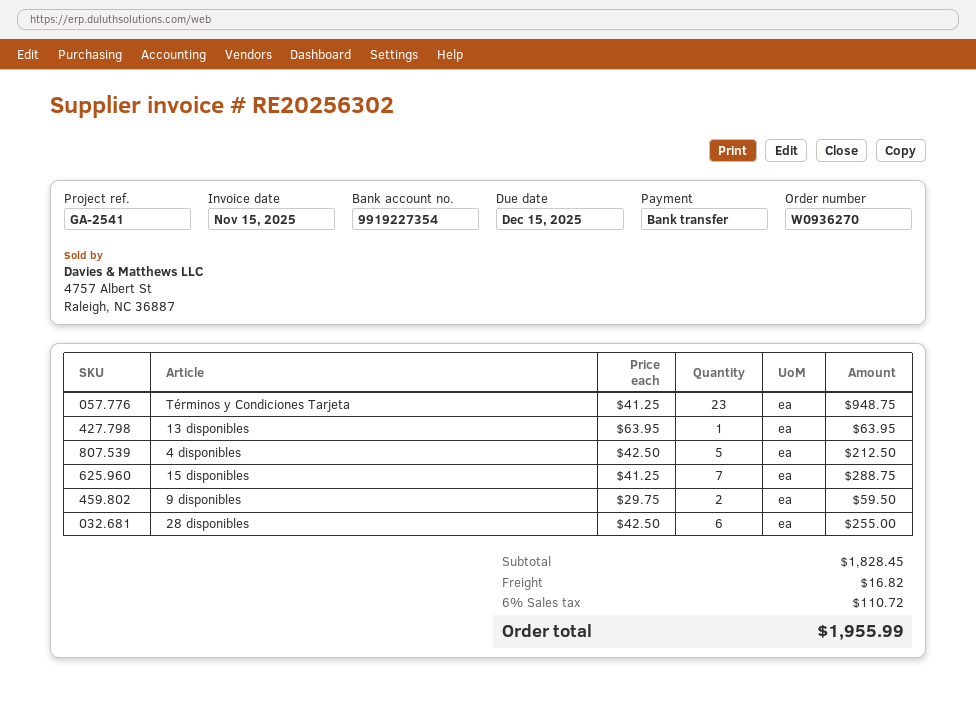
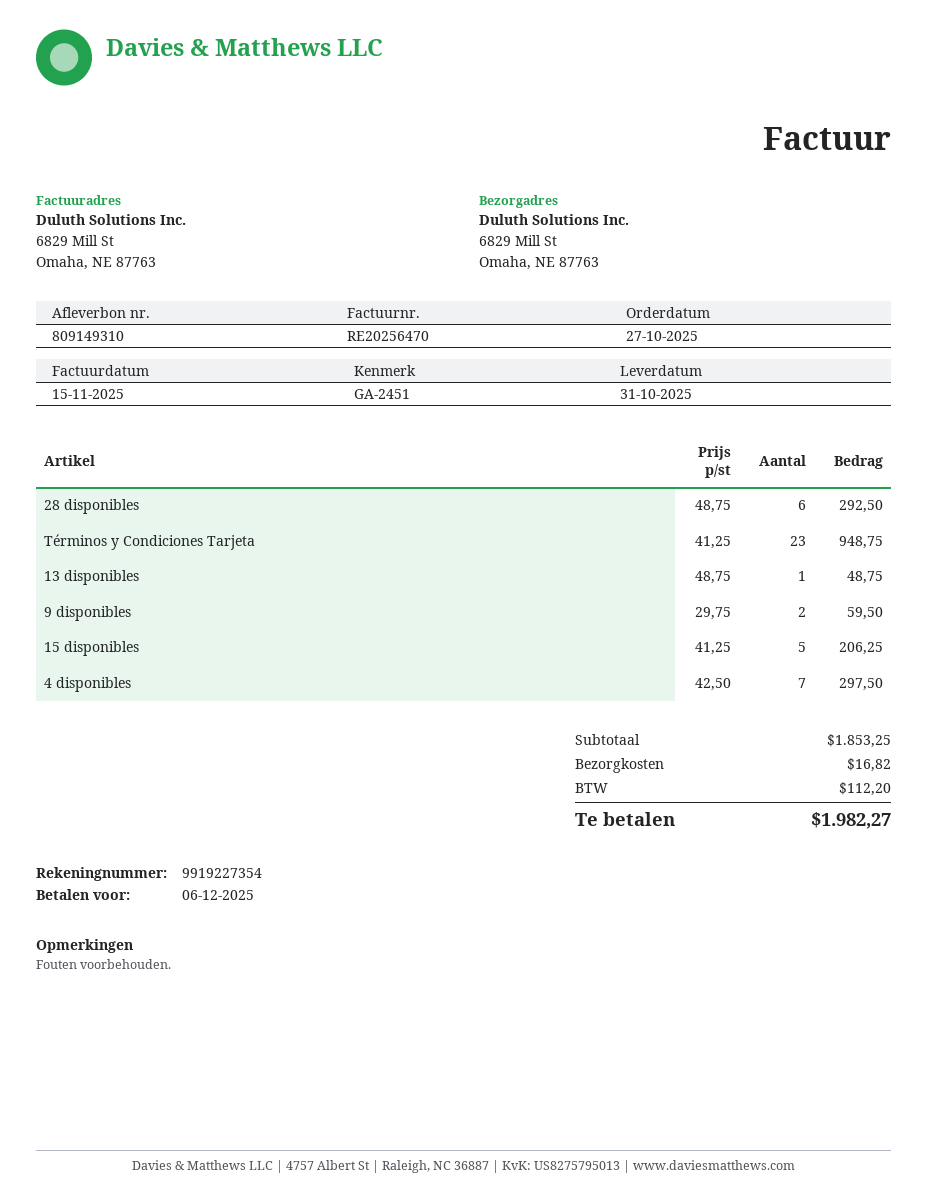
invoice number: RE20256302 -> RE20256470
due date: 2025-12-15 -> 2025-12-06
reference: GA-2541 -> GA-2451
13 disponibles: 1 x 63.95 = 63.95 -> 1 x 48.75 = 48.75
4 disponibles: 5 x 42.50 = 212.50 -> 7 x 42.50 = 297.50
15 disponibles: 7 x 41.25 = 288.75 -> 5 x 41.25 = 206.25
28 disponibles: 6 x 42.50 = 255.00 -> 6 x 48.75 = 292.50
subtotal: 1828.45 -> 1853.25
tax: 110.72 -> 112.20
total: 1955.99 -> 1982.27

